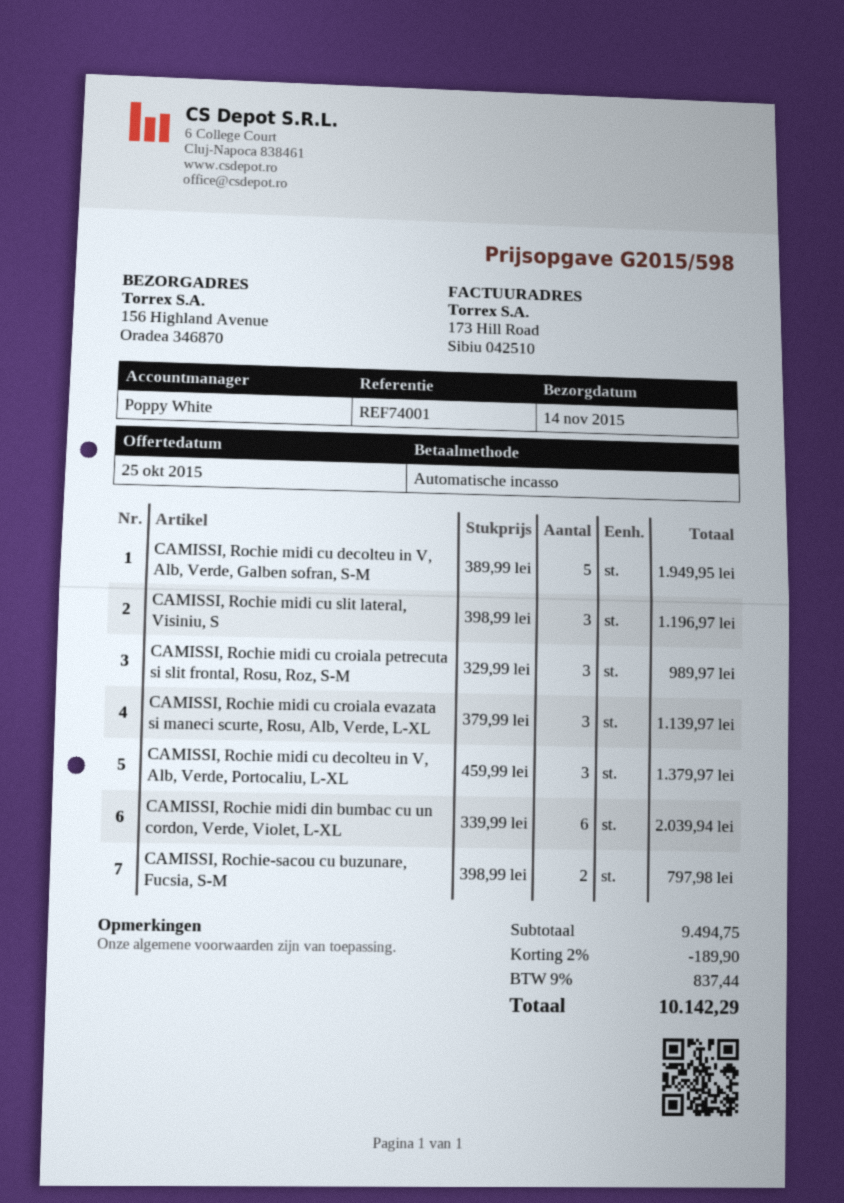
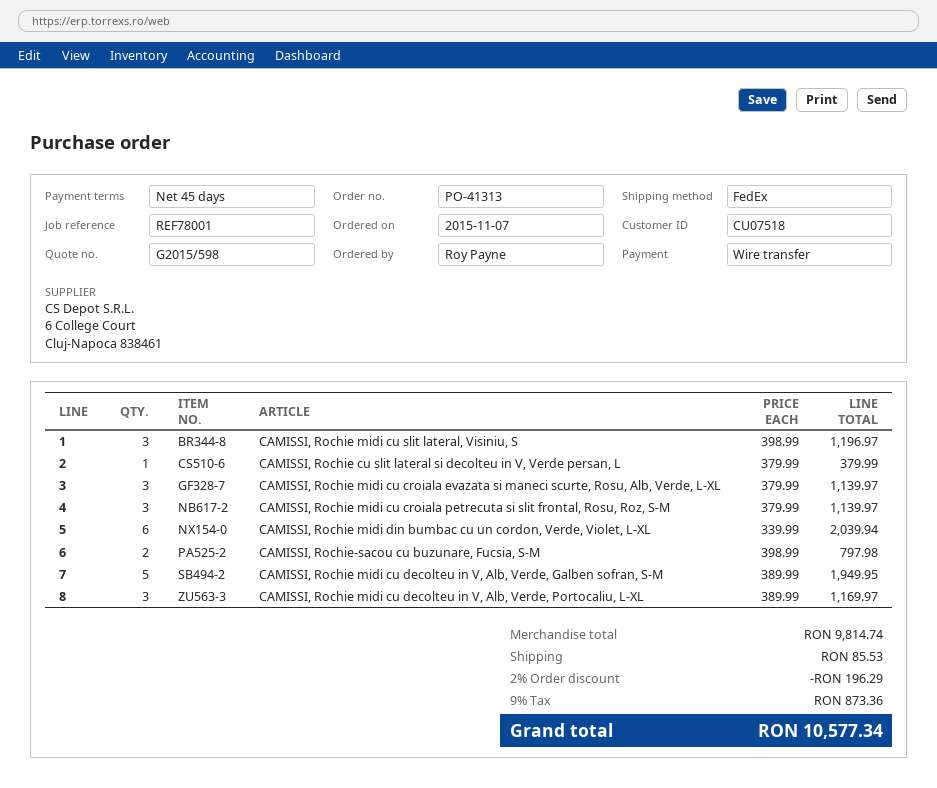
reference: REF74001 -> REF78001
payment method: direct debit -> bank transfer
CAMISSI, Rochie midi cu croiala petrecuta si slit frontal, Rosu, Roz, S-M: 3 x 329.99 = 989.97 -> 3 x 379.99 = 1139.97
CAMISSI, Rochie midi cu decolteu in V, Alb, Verde, Portocaliu, L-XL: 3 x 459.99 = 1379.97 -> 3 x 389.99 = 1169.97
CAMISSI, Rochie cu slit lateral si decolteu in V, Verde persan, L: none -> 1 x 379.99 = 379.99
subtotal: 9494.75 -> 9814.74
discount: 2% = 189.90 -> 2% = 196.29
shipping: none -> 85.53
tax: 9% = 837.44 -> 9% = 873.36
total: 10142.29 -> 10577.34

